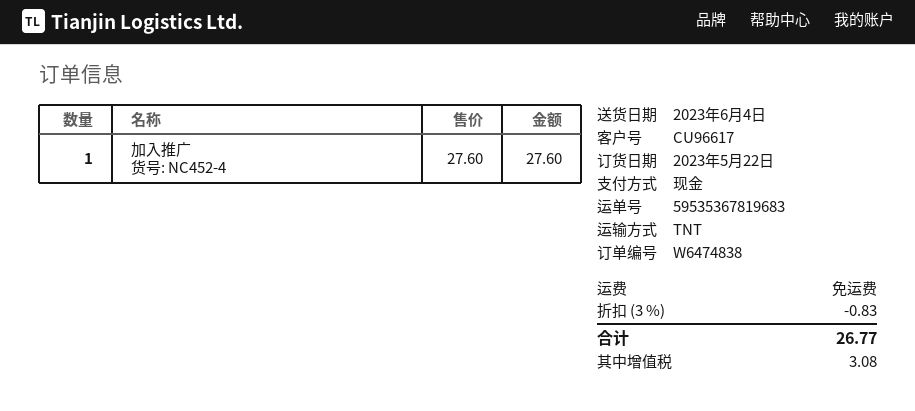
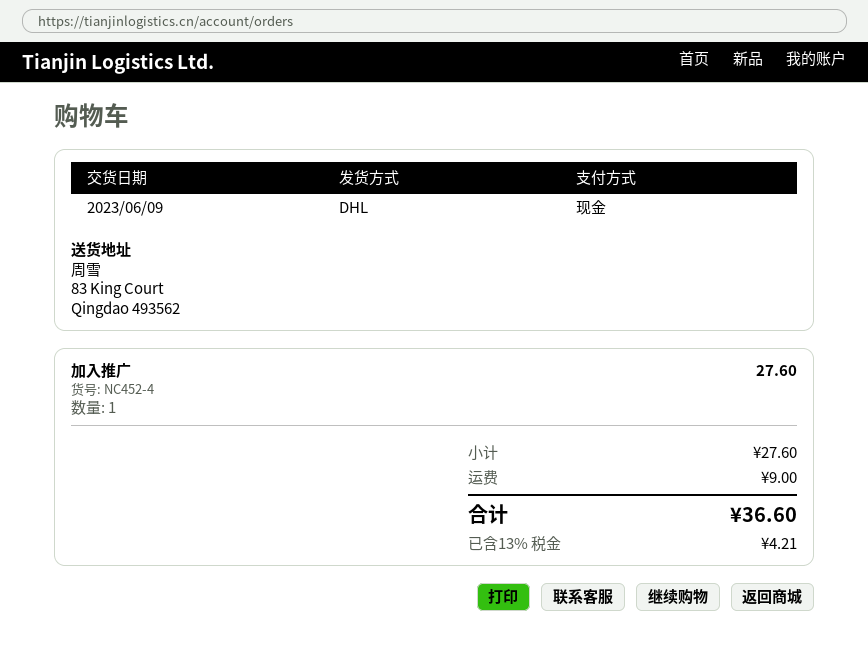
delivery date: 2023-06-04 -> 2023-06-09
shipping method: TNT -> DHL
discount: 3% = 0.83 -> none
shipping: 0.00 -> 9.00
tax: 3.08 -> 4.21
total: 26.77 -> 36.60

